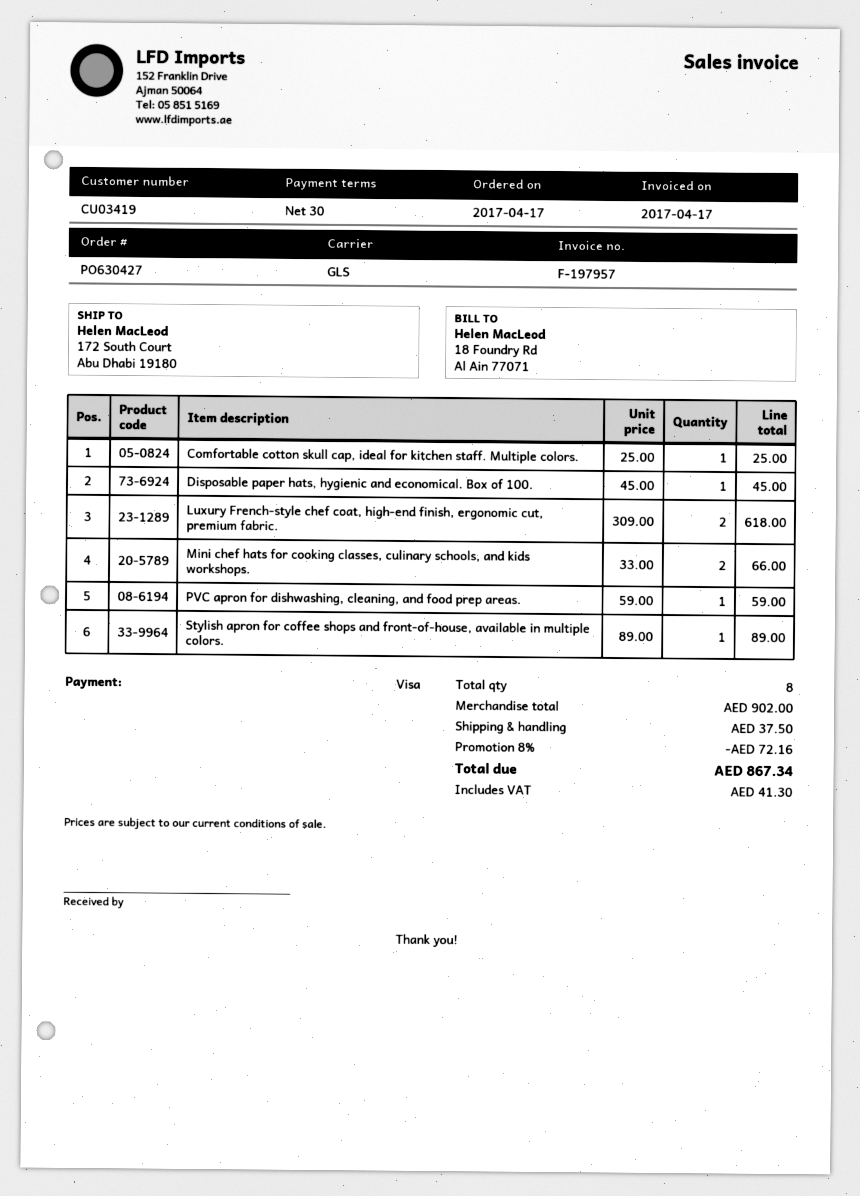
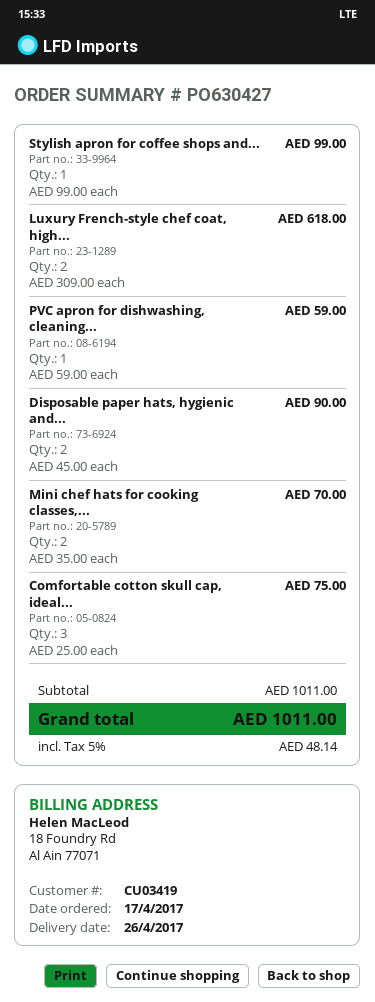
Comfortable cotton skull cap, ideal for kitchen staff. Multiple colors.: 1 x 25.00 = 25.00 -> 3 x 25.00 = 75.00
Disposable paper hats, hygienic and economical. Box of 100.: 1 x 45.00 = 45.00 -> 2 x 45.00 = 90.00
Mini chef hats for cooking classes, culinary schools, and kids workshops.: 2 x 33.00 = 66.00 -> 2 x 35.00 = 70.00
Stylish apron for coffee shops and front-of-house, available in multiple colors.: 1 x 89.00 = 89.00 -> 1 x 99.00 = 99.00
subtotal: 902.00 -> 1011.00
discount: 8% = 72.16 -> none
shipping: 37.50 -> none
tax: 41.30 -> 48.14
total: 867.34 -> 1011.00

